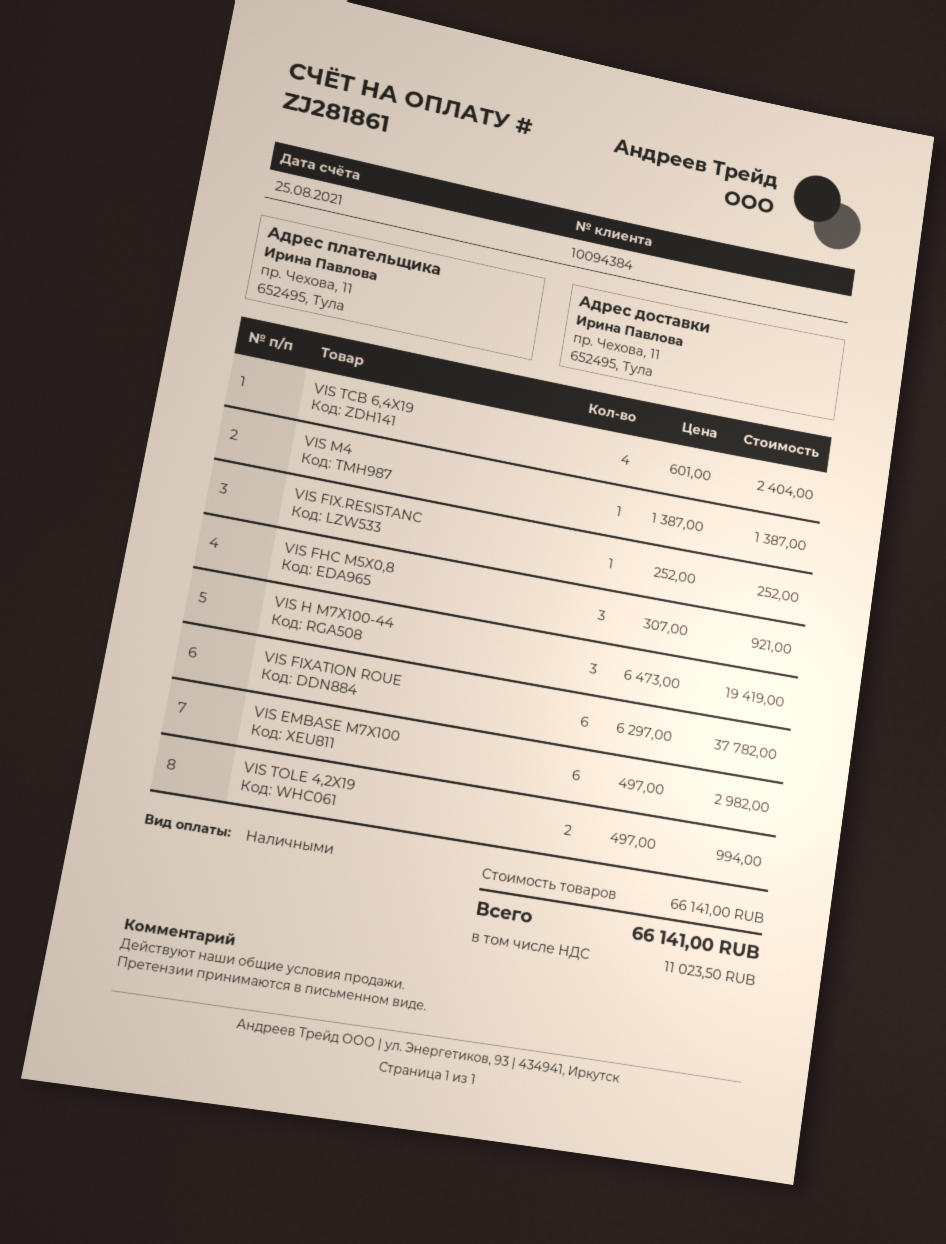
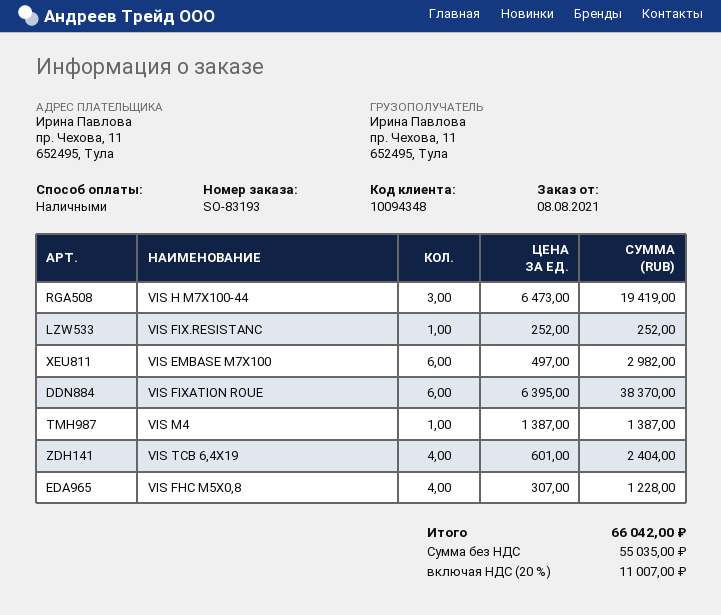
customer number: 10094384 -> 10094348
VIS FHC M5X0,8: 3 x 307.00 = 921.00 -> 4 x 307.00 = 1228.00
VIS FIXATION ROUE: 6 x 6297.00 = 37782.00 -> 6 x 6395.00 = 38370.00
VIS TOLE 4,2X19: 2 x 497.00 = 994.00 -> none
tax: 11023.50 -> 11007.00
total: 66141.00 -> 66042.00

